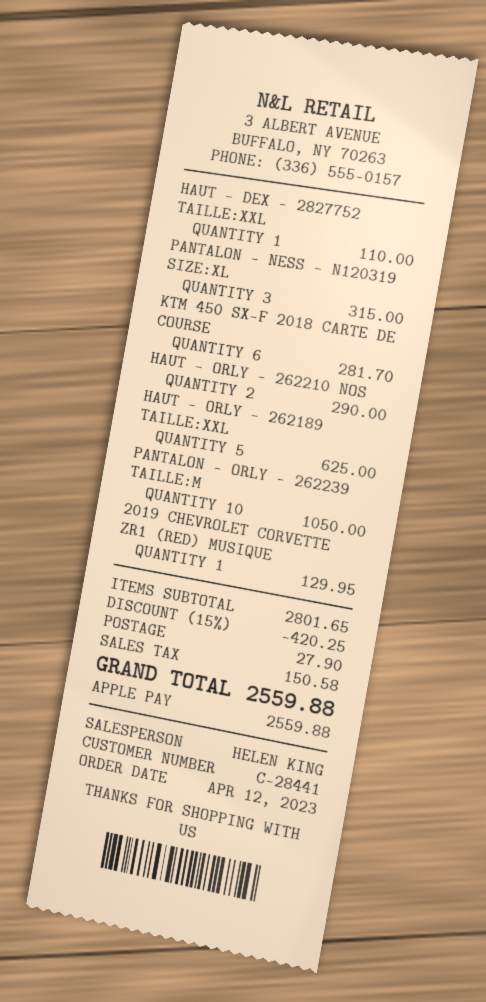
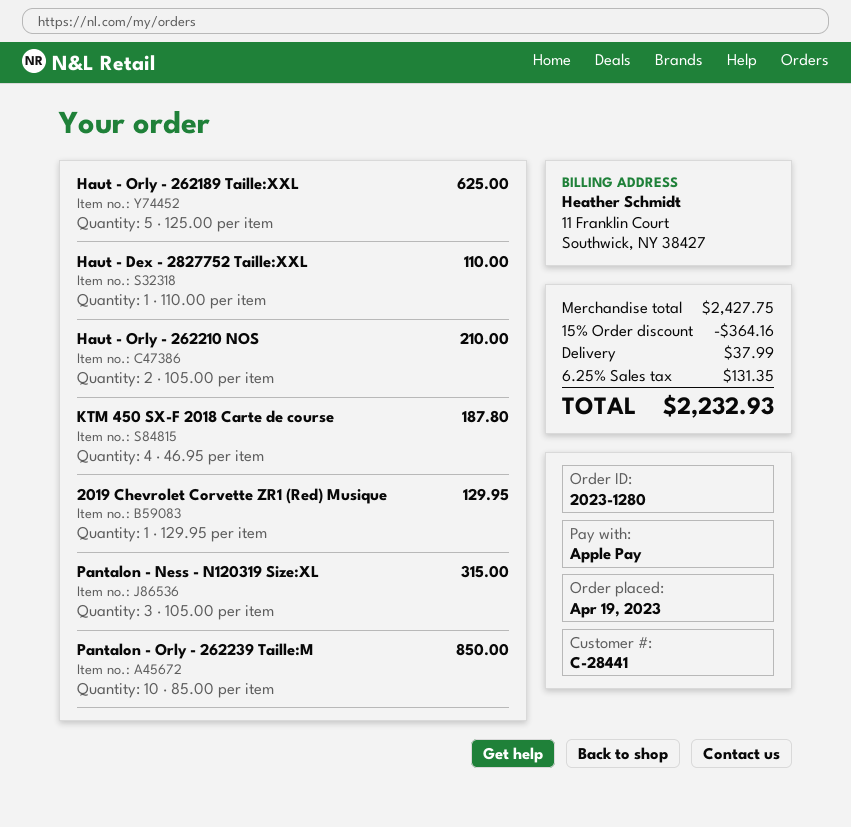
order date: 2023-04-12 -> 2023-04-19
KTM 450 SX-F 2018 CARTE DE COURSE: 6 for 281.70 -> 4 for 187.80
HAUT - ORLY - 262210 NOS: 2 for 290.00 -> 2 for 210.00
PANTALON - ORLY - 262239 TAILLE:M: 10 for 1050.00 -> 10 for 850.00
subtotal: 2801.65 -> 2427.75
discount: 15% = 420.25 -> 15% = 364.16
shipping: 27.90 -> 37.99
tax: 150.58 -> 131.35
total: 2559.88 -> 2232.93

